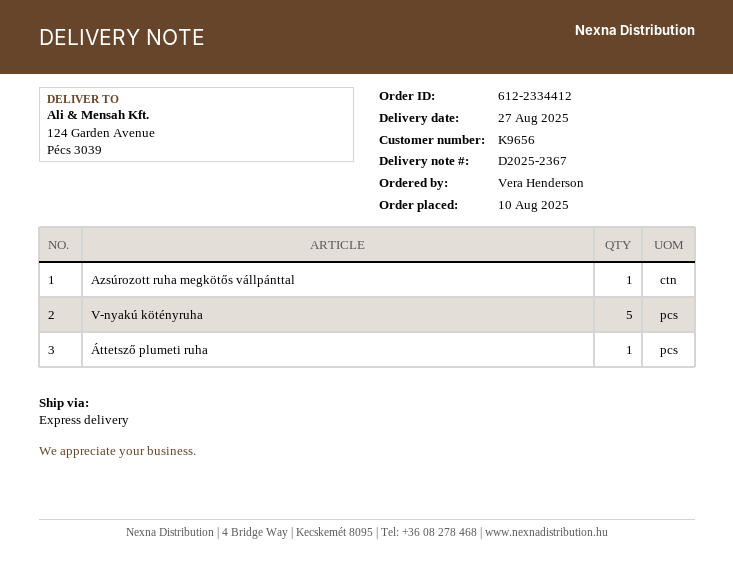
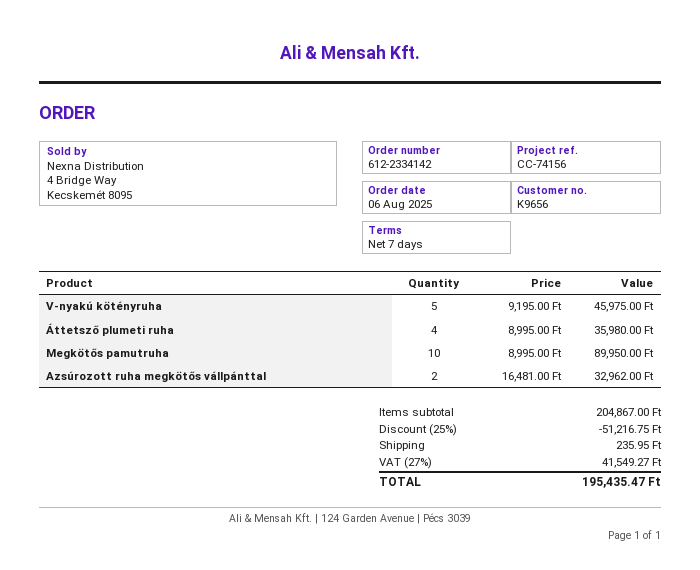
order number: 612-2334412 -> 612-2334142
order date: 2025-08-10 -> 2025-08-06
Azsúrozott ruha megkötős vállpánttal: 1 -> 2
Áttetsző plumeti ruha: 1 -> 4
Megkötős pamutruha: none -> 10

